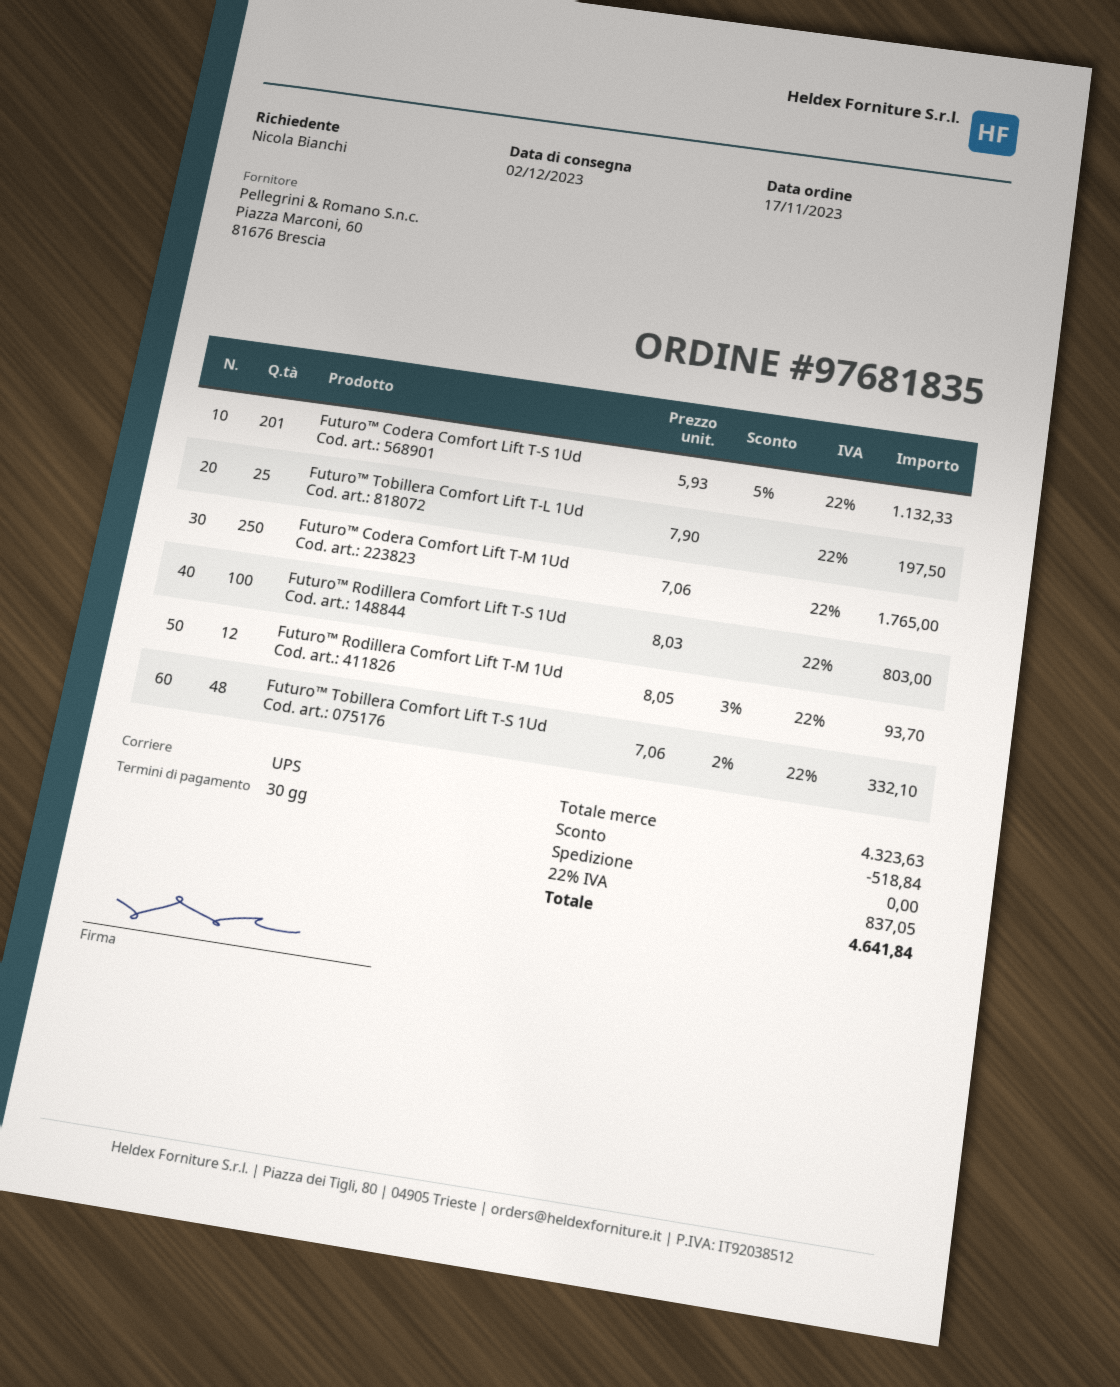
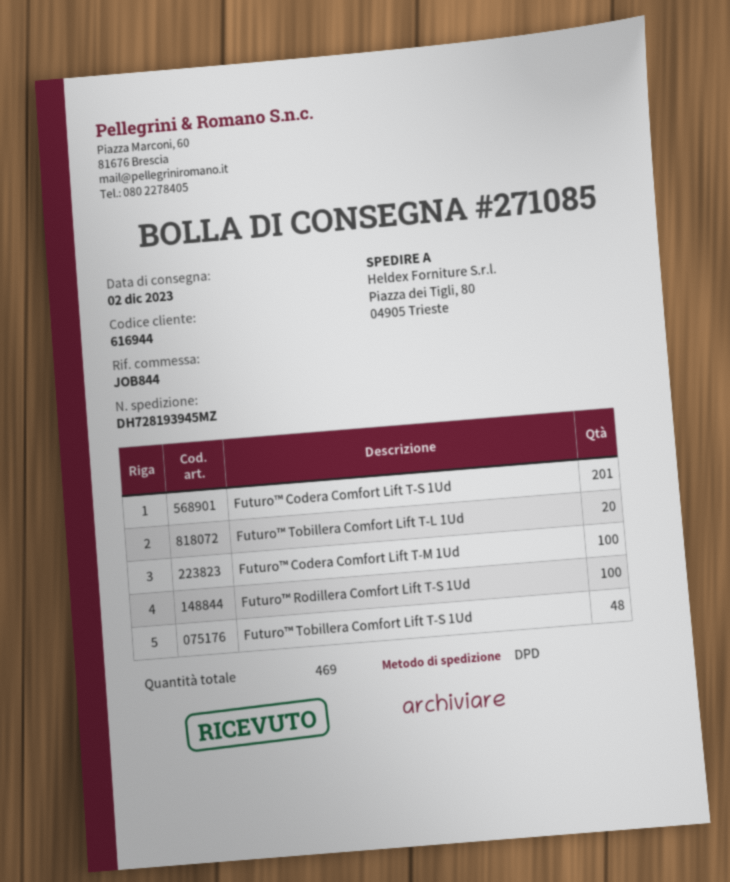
shipping method: UPS -> DPD
Futuro™ Tobillera Comfort Lift T-L 1Ud: 25 -> 20
Futuro™ Codera Comfort Lift T-M 1Ud: 250 -> 100
Futuro™ Rodillera Comfort Lift T-M 1Ud: 12 -> none

